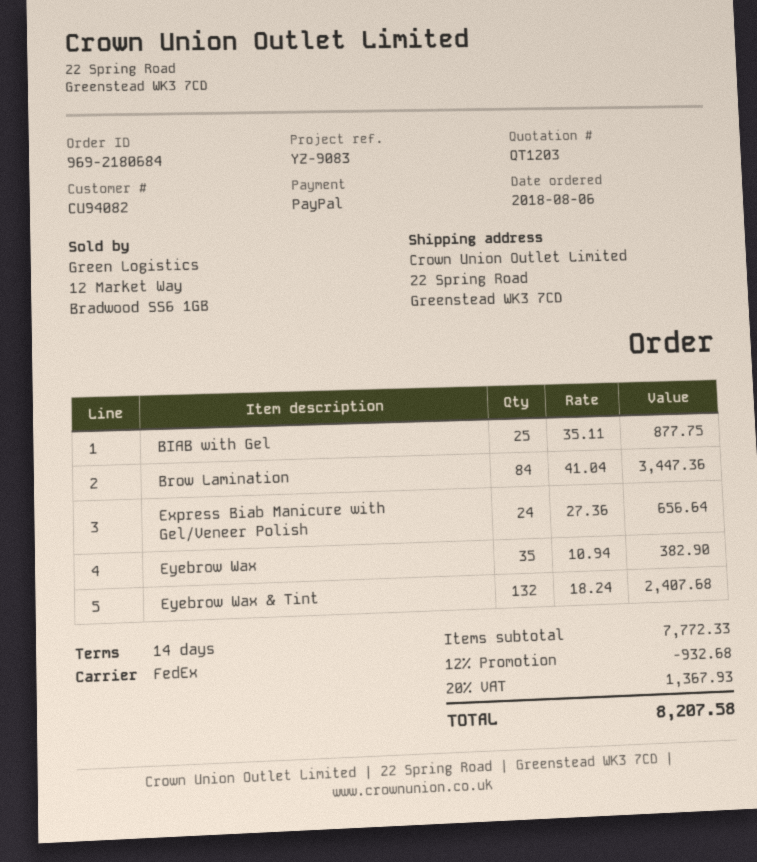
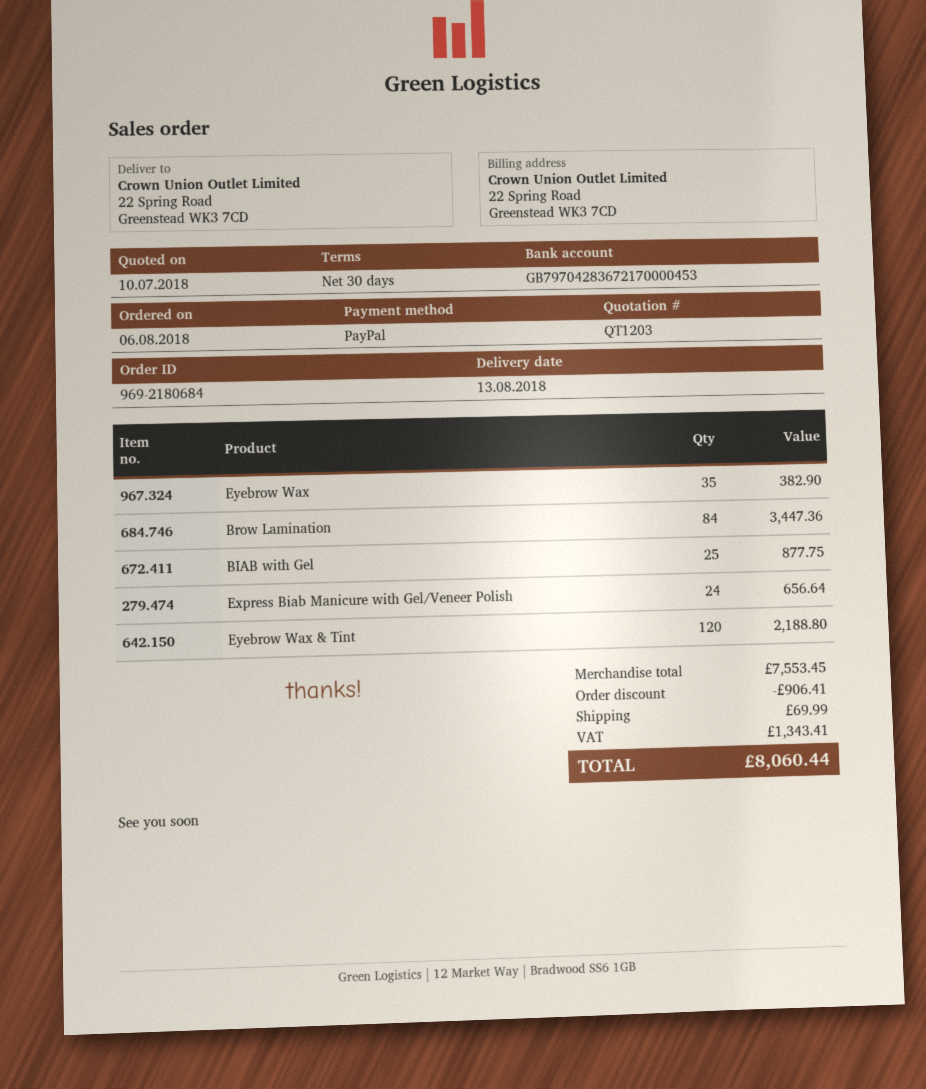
payment terms: 14 days -> 30 days
Eyebrow Wax & Tint: 132 for 2407.68 -> 120 for 2188.80
subtotal: 7772.33 -> 7553.45
discount: 932.68 -> 906.41
shipping: none -> 69.99
tax: 1367.93 -> 1343.41
total: 8207.58 -> 8060.44

